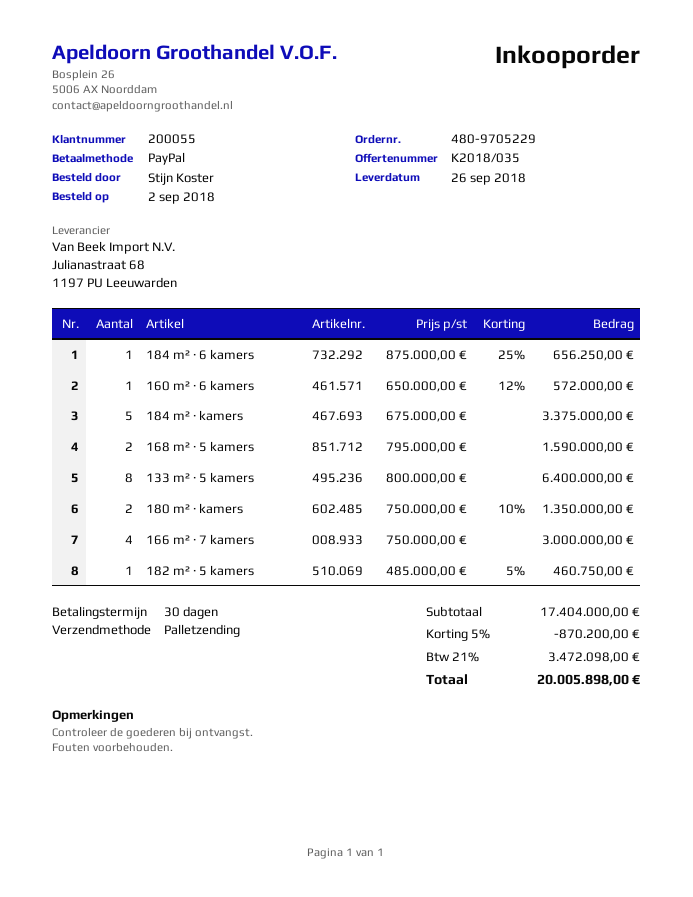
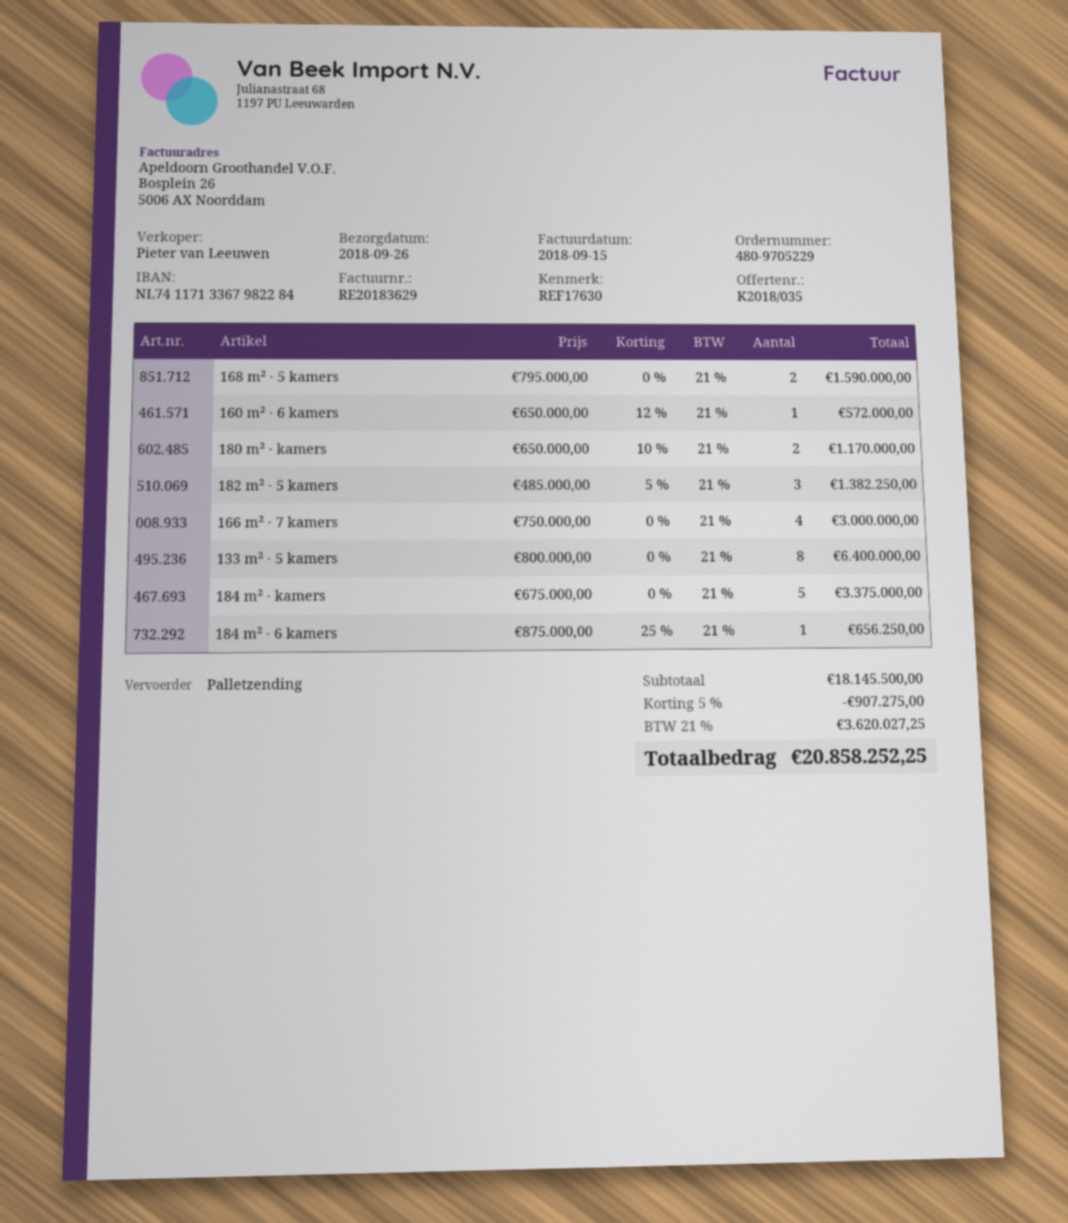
180 m² · kamers: 2 x 750000.00 - 10% = 1350000.00 -> 2 x 650000.00 - 10% = 1170000.00
182 m² · 5 kamers: 1 x 485000.00 - 5% = 460750.00 -> 3 x 485000.00 - 5% = 1382250.00
subtotal: 17404000.00 -> 18145500.00
discount: 5% = 870200.00 -> 5% = 907275.00
tax: 21% = 3472098.00 -> 21% = 3620027.25
total: 20005898.00 -> 20858252.25

